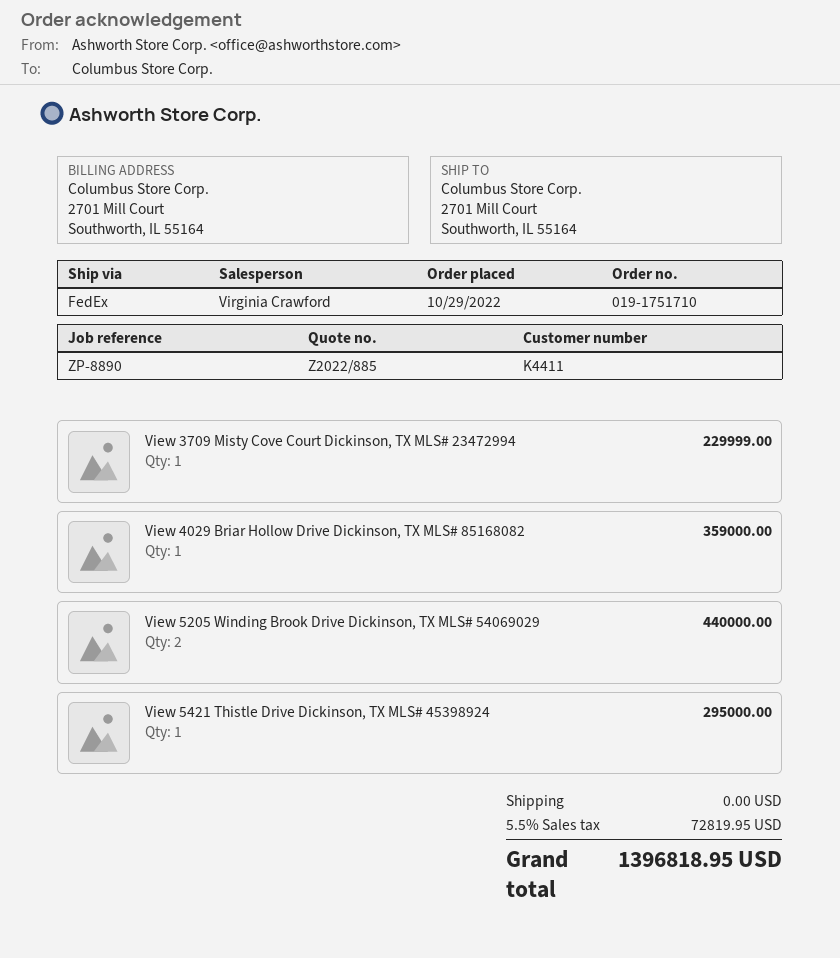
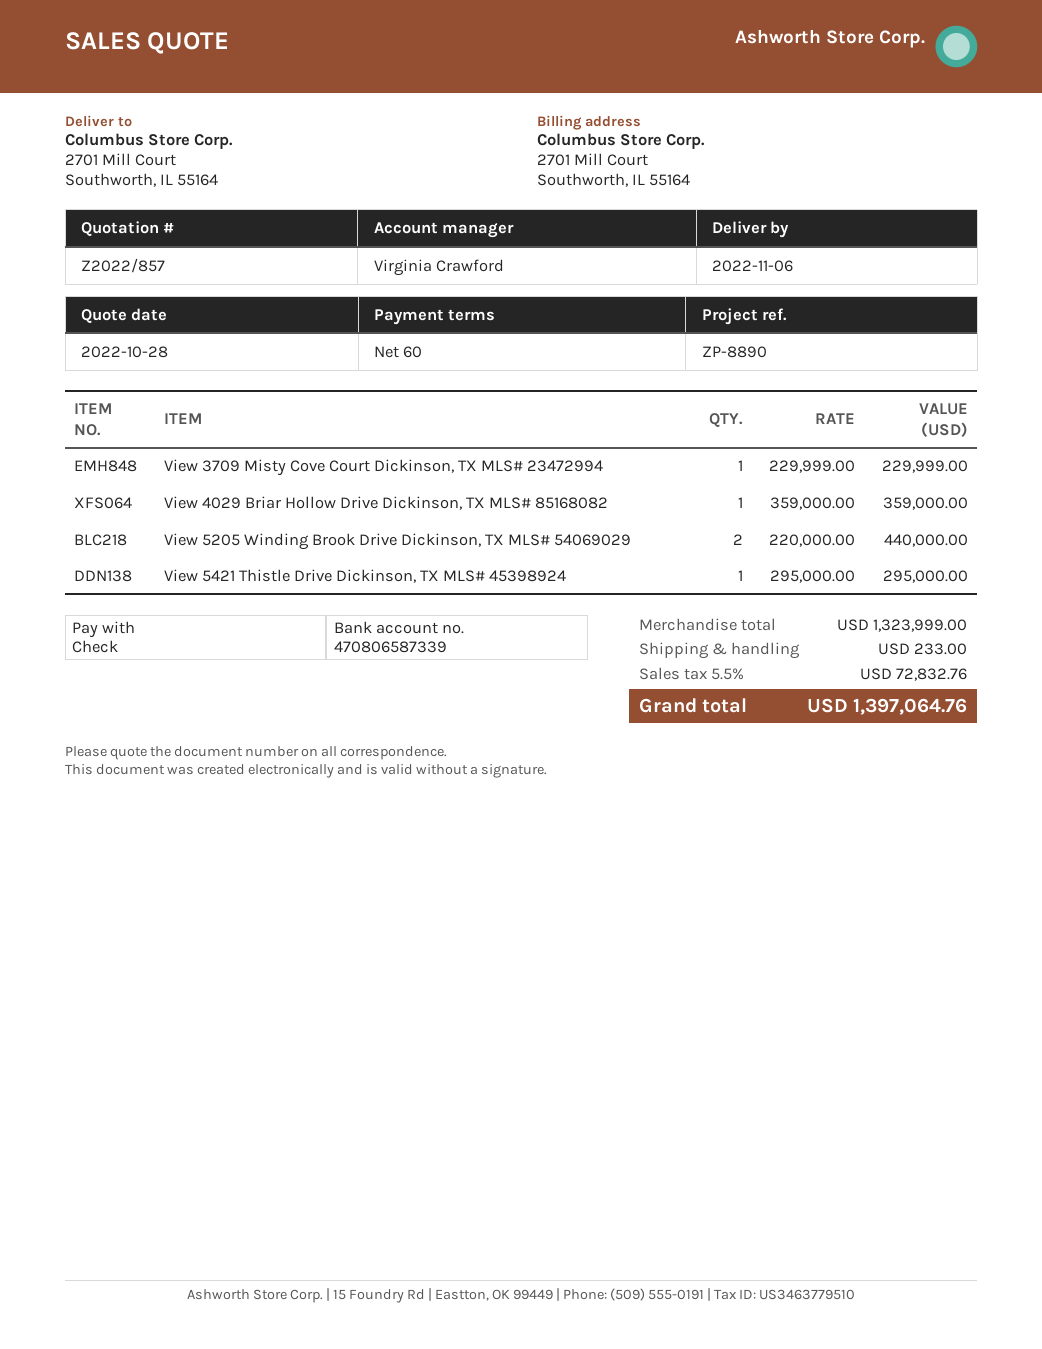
quote number: Z2022/885 -> Z2022/857
shipping: 0.00 -> 233.00
tax: 5.5% = 72819.95 -> 5.5% = 72832.76
total: 1396818.95 -> 1397064.76

